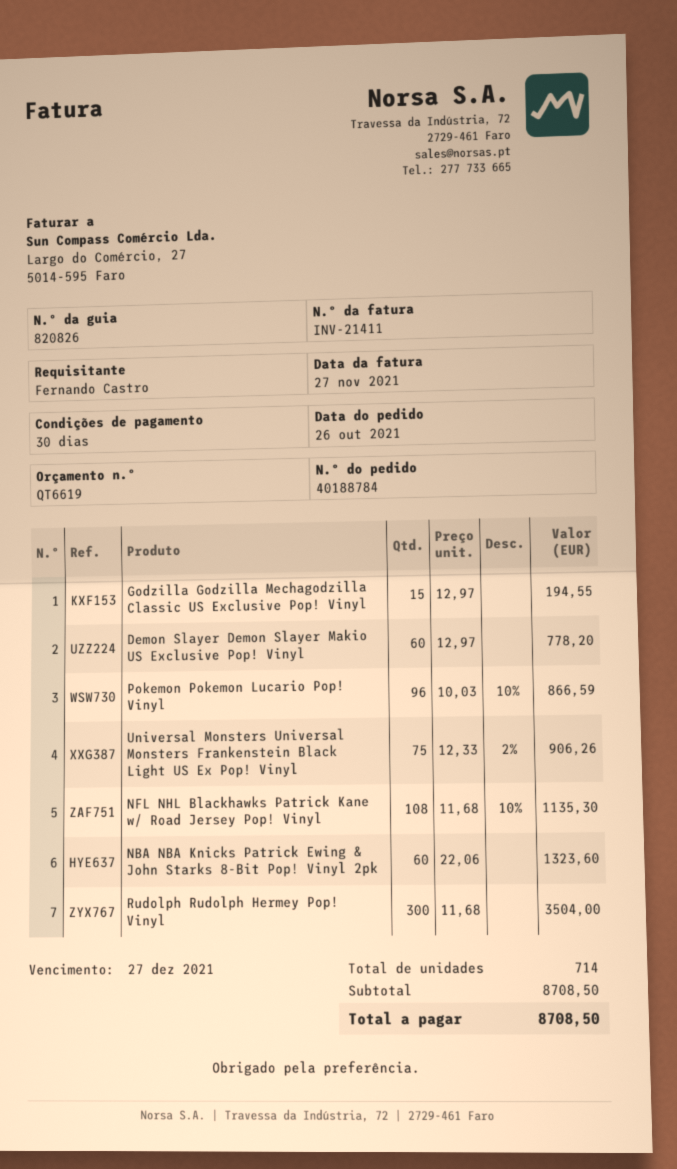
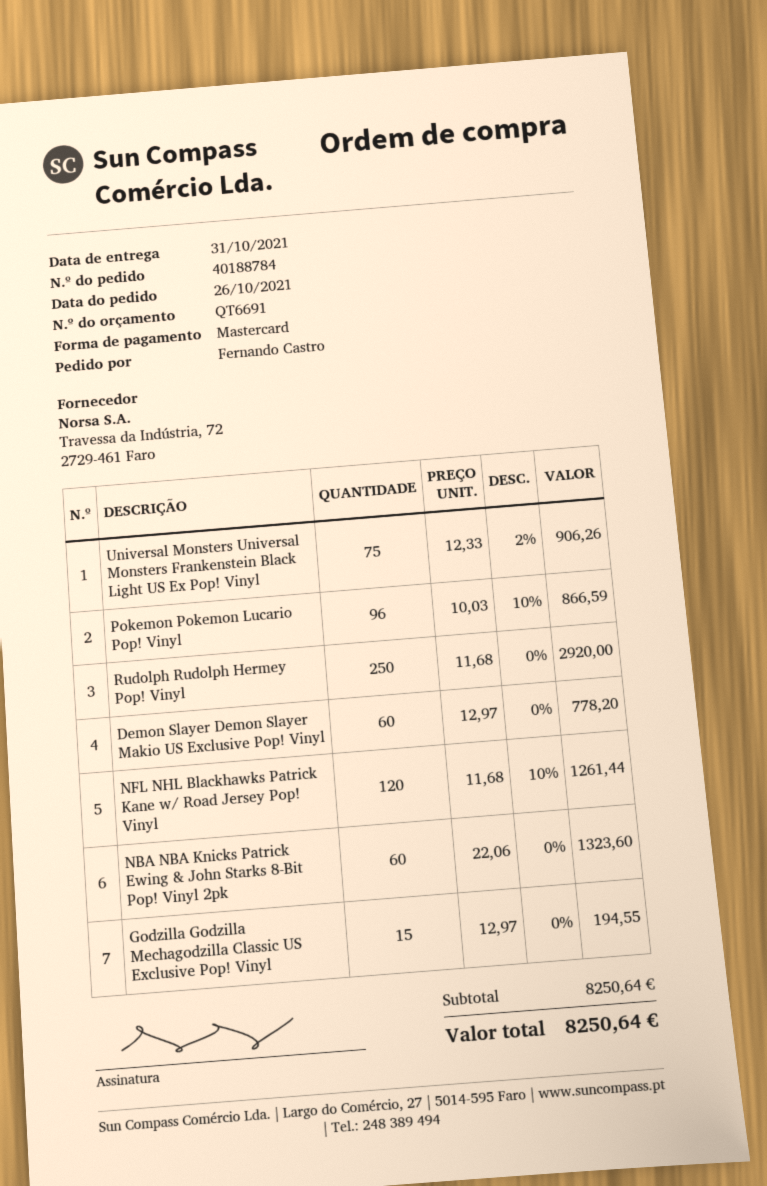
quote number: QT6619 -> QT6691
NFL NHL Blackhawks Patrick Kane w/ Road Jersey Pop! Vinyl: 108 x 11.68 - 10% = 1135.30 -> 120 x 11.68 - 10% = 1261.44
Rudolph Rudolph Hermey Pop! Vinyl: 300 x 11.68 = 3504.00 -> 250 x 11.68 = 2920.00
subtotal: 8708.50 -> 8250.64
total: 8708.50 -> 8250.64

